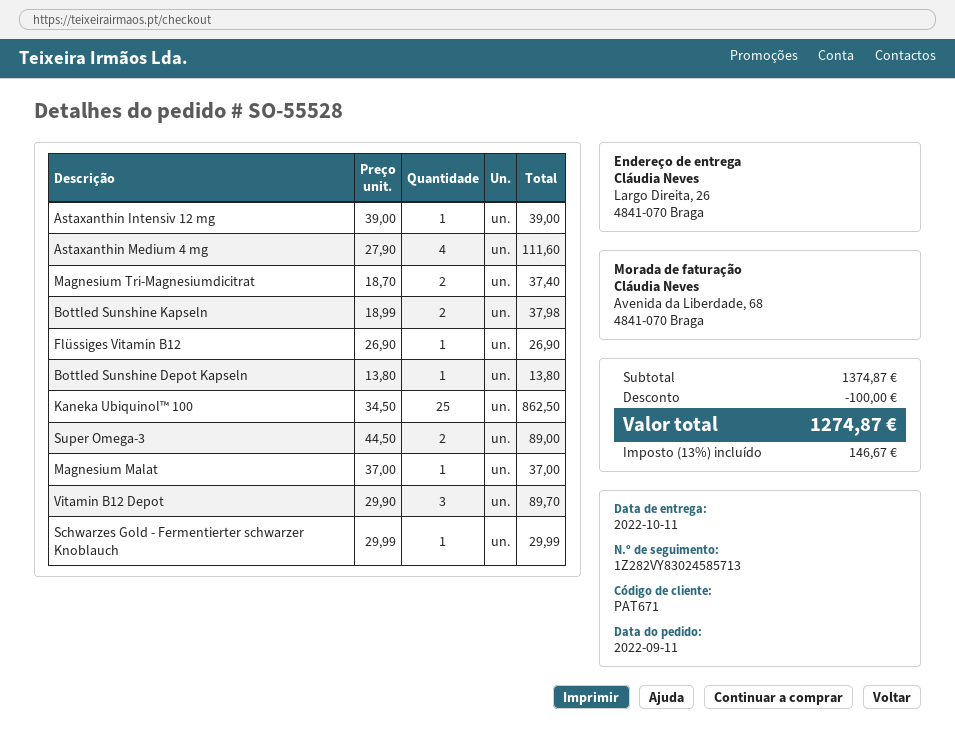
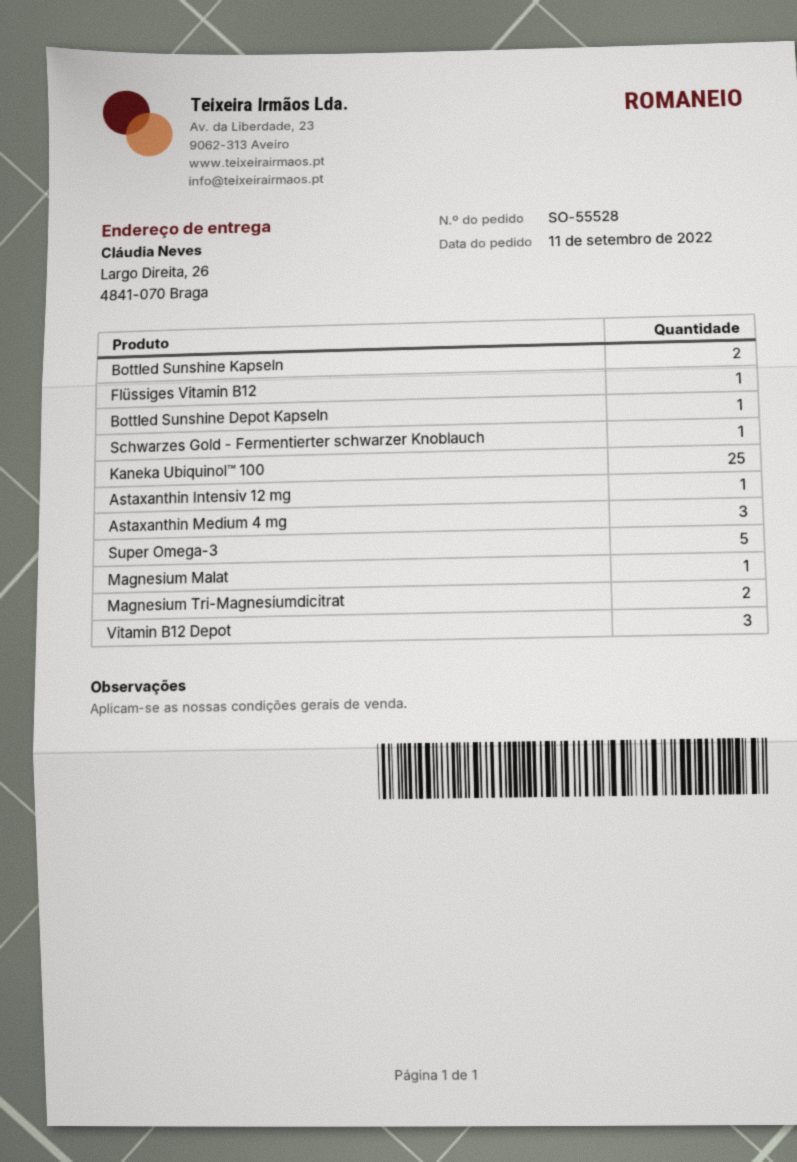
Astaxanthin Medium 4 mg: 4 -> 3
Super Omega-3: 2 -> 5

